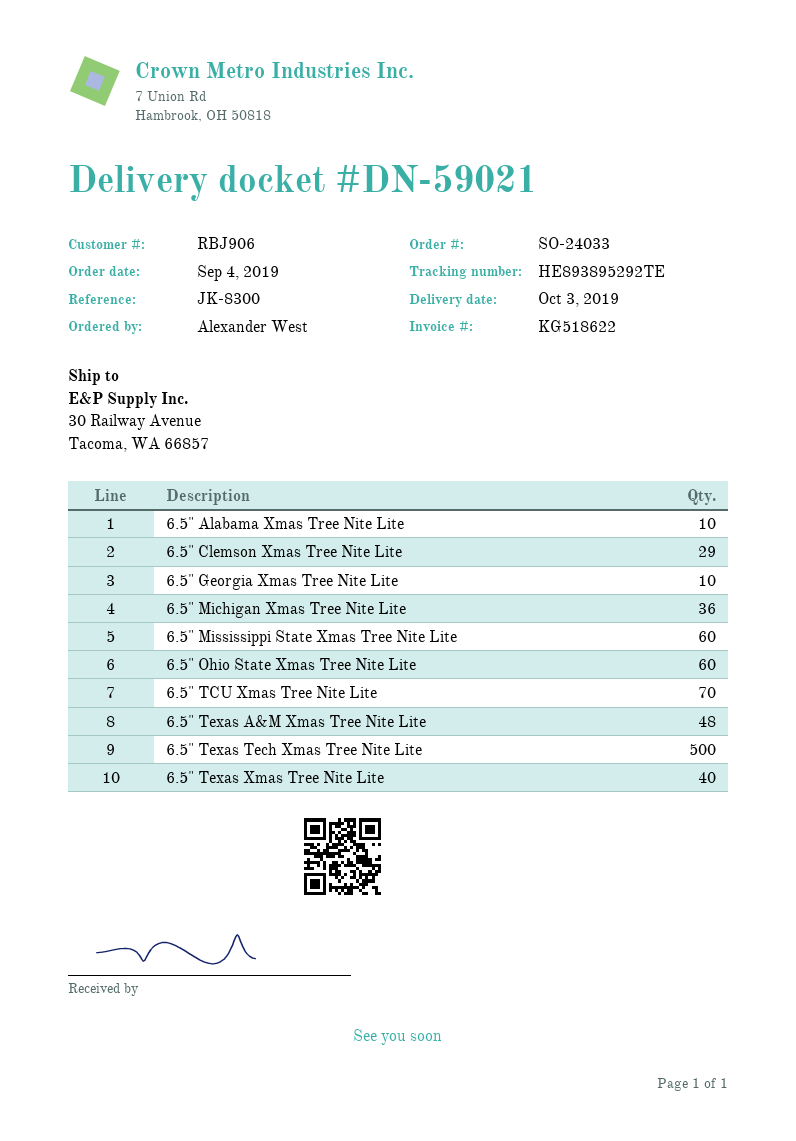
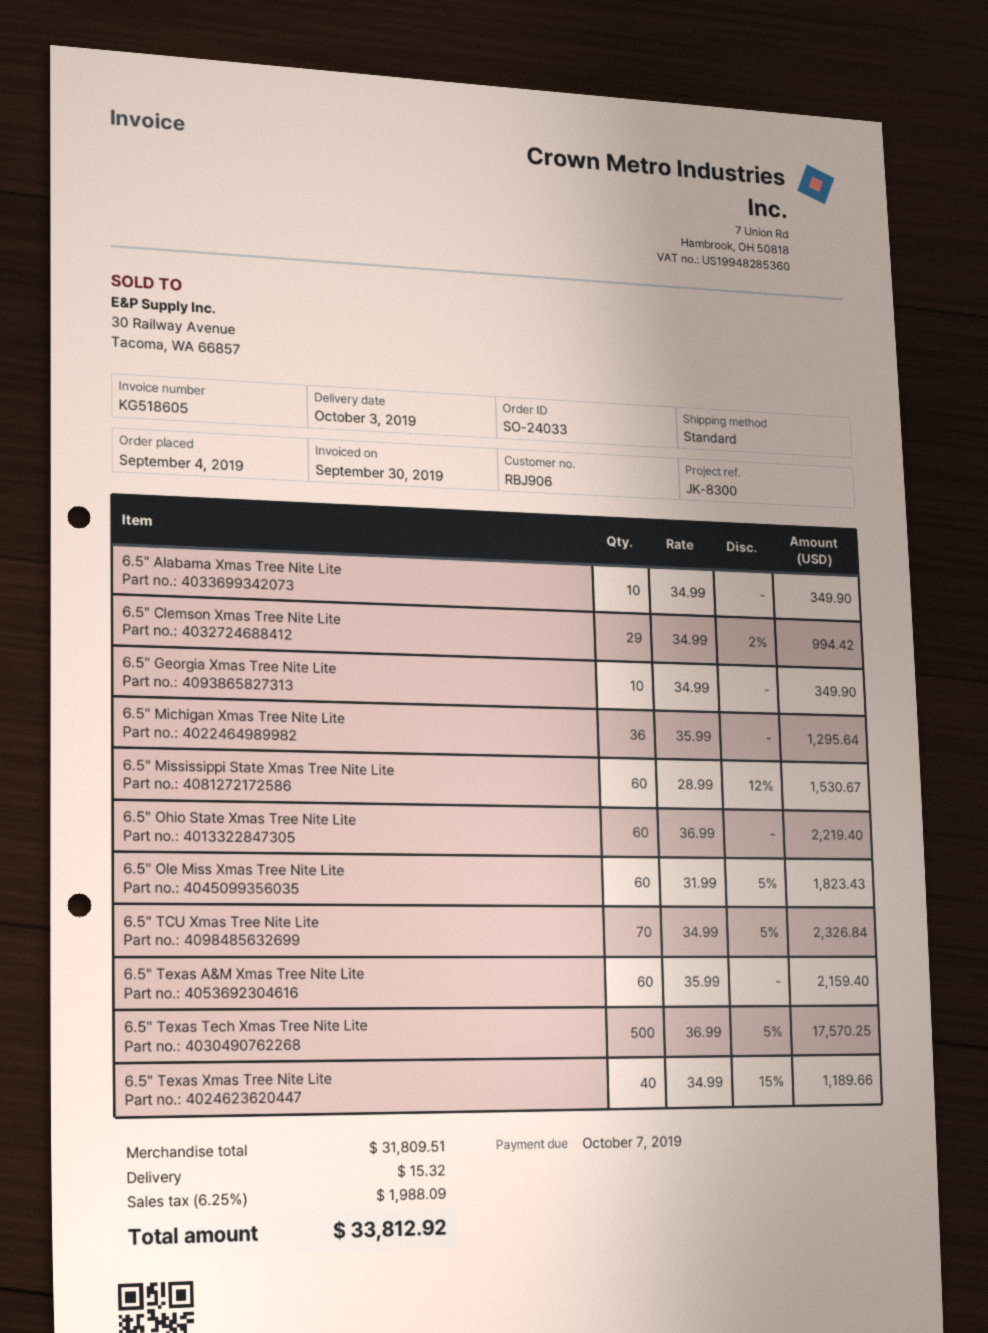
invoice number: KG518622 -> KG518605
6.5" Texas A&M Xmas Tree Nite Lite: 48 -> 60
6.5" Ole Miss Xmas Tree Nite Lite: none -> 60

